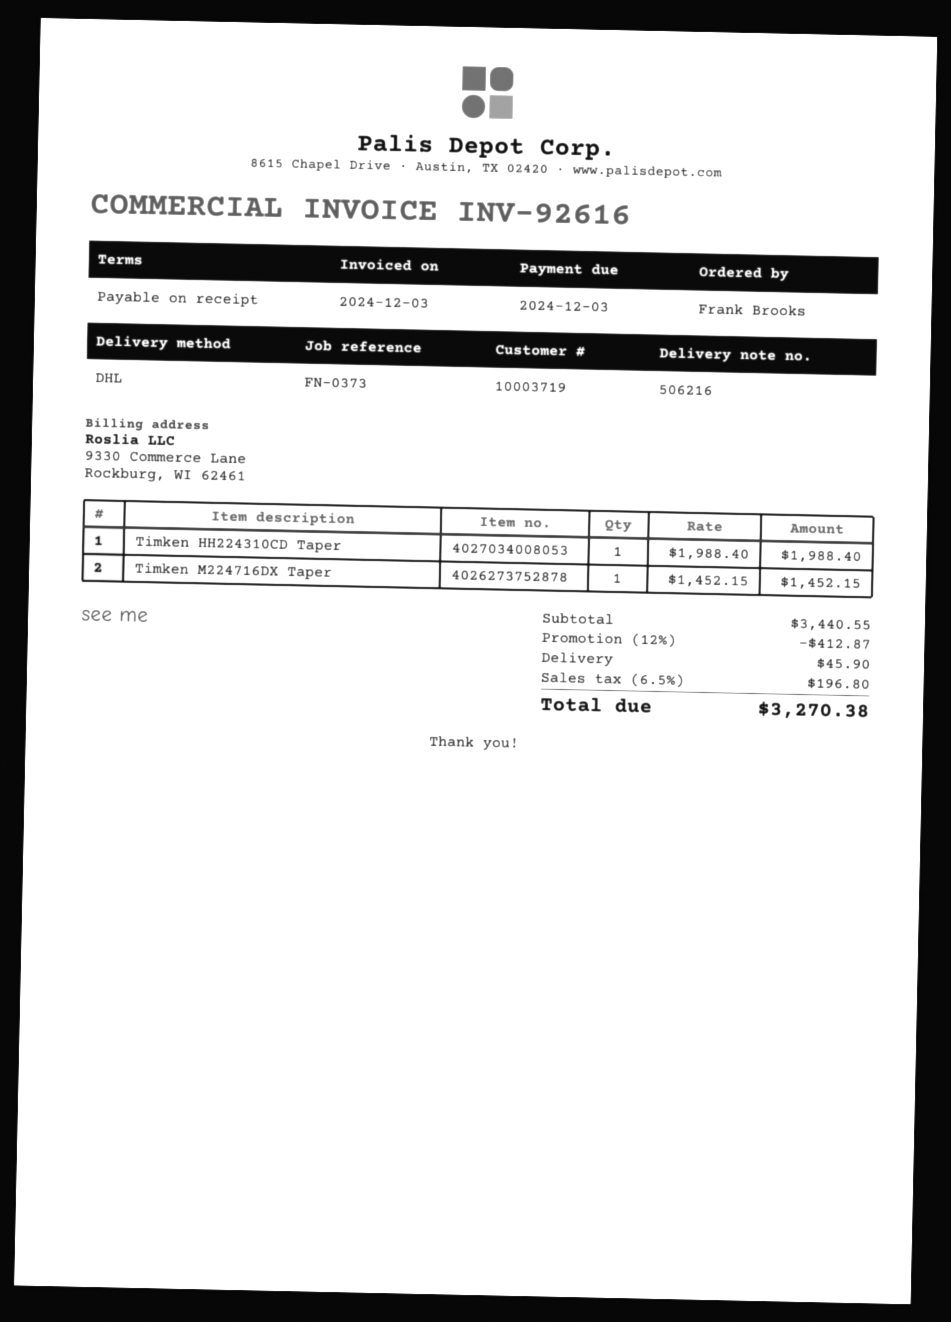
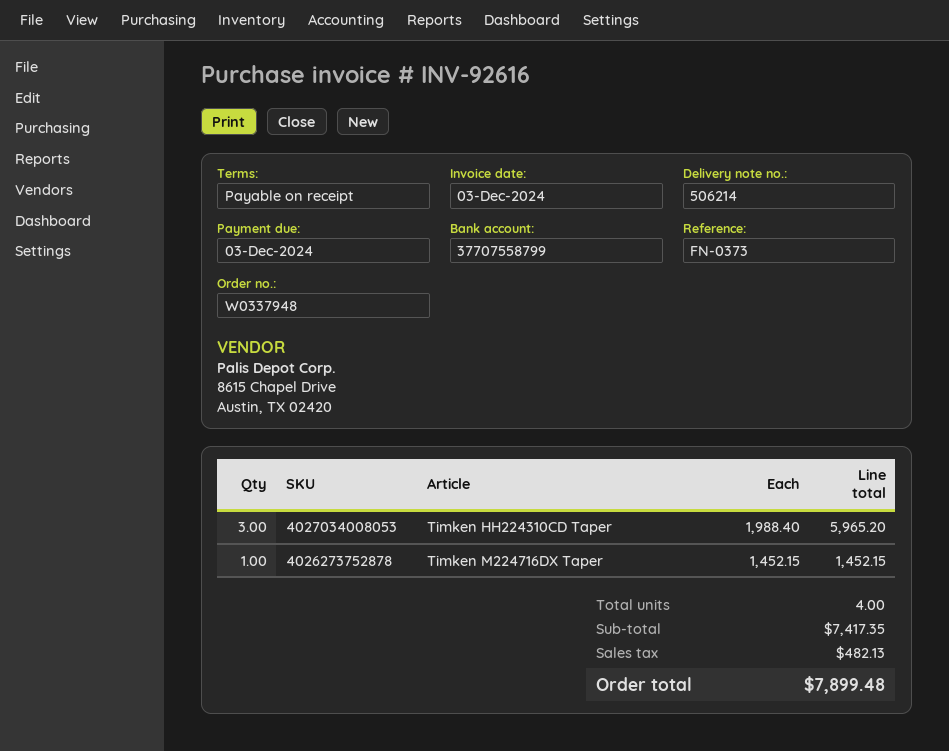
delivery note number: 506216 -> 506214
Timken HH224310CD Taper: 1 x 1988.40 = 1988.40 -> 3 x 1988.40 = 5965.20
subtotal: 3440.55 -> 7417.35
discount: 12% = 412.87 -> none
shipping: 45.90 -> none
tax: 196.80 -> 482.13
total: 3270.38 -> 7899.48

